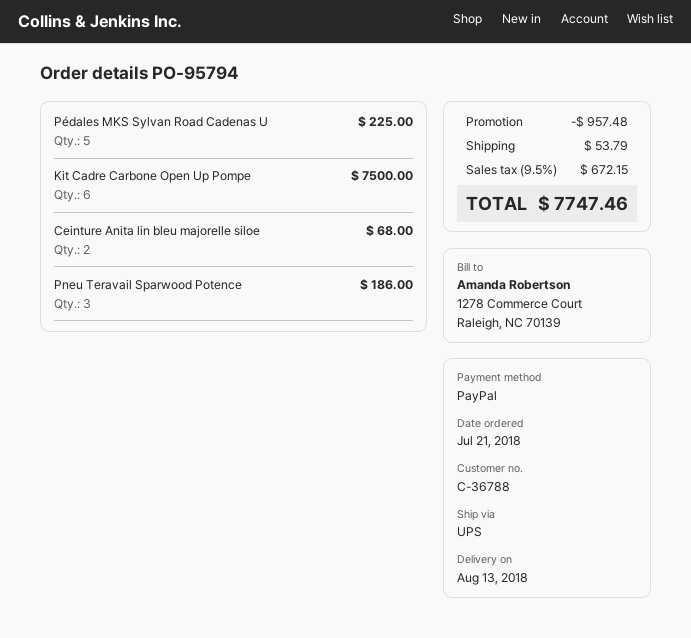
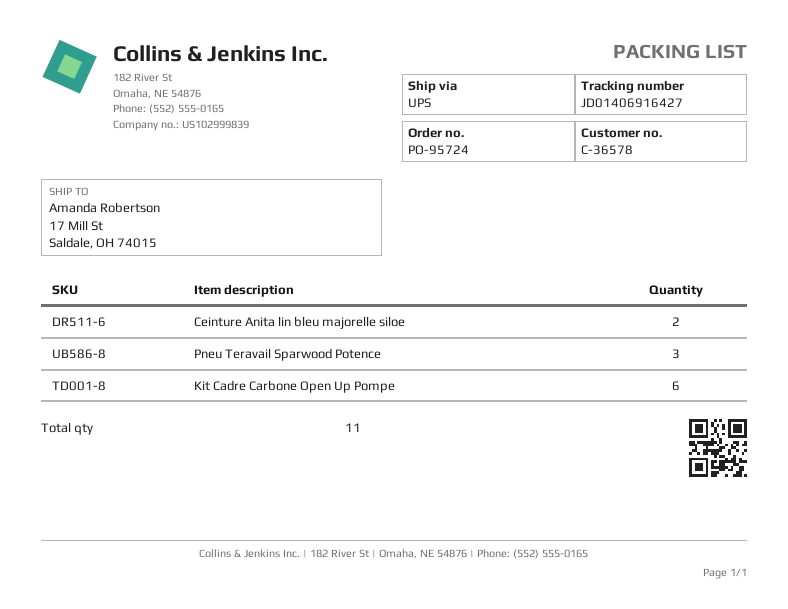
order number: PO-95794 -> PO-95724
customer number: C-36788 -> C-36578
Pédales MKS Sylvan Road Cadenas U: 5 -> none

